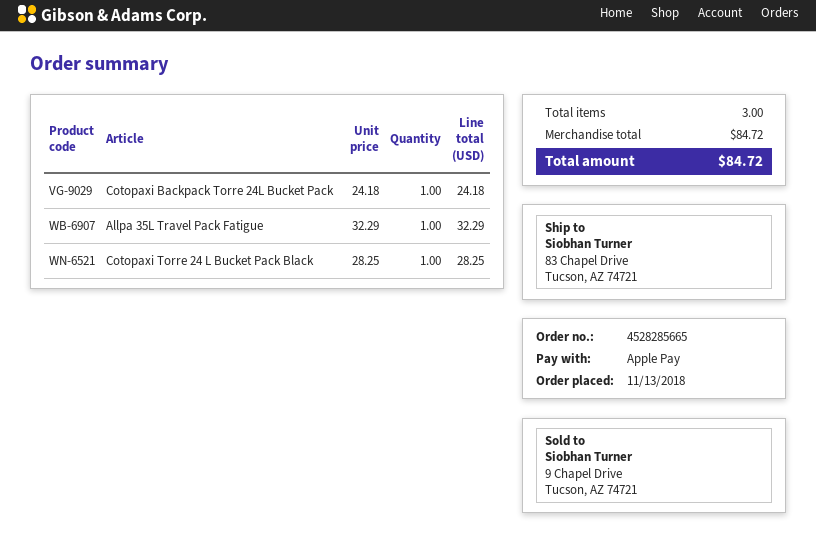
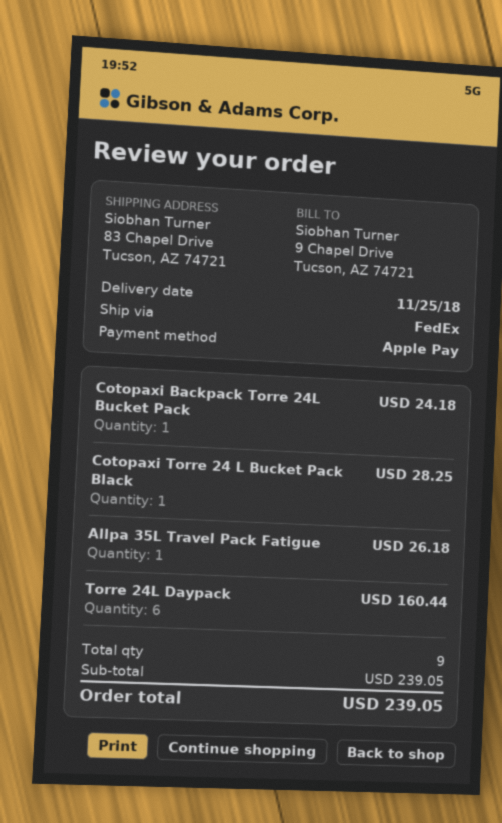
Allpa 35L Travel Pack Fatigue: 1 for 32.29 -> 1 for 26.18
Torre 24L Daypack: none -> 6 for 160.44
total quantity: 3 -> 9
subtotal: 84.72 -> 239.05
total: 84.72 -> 239.05

